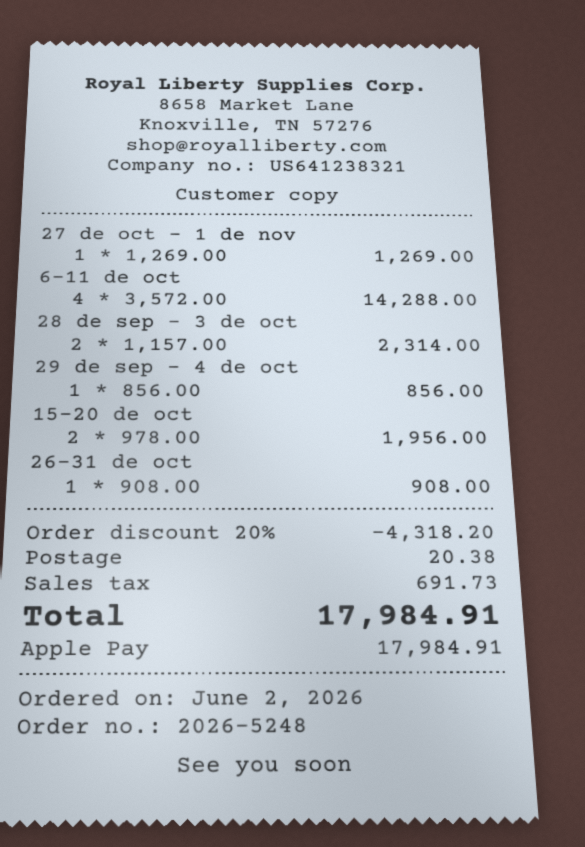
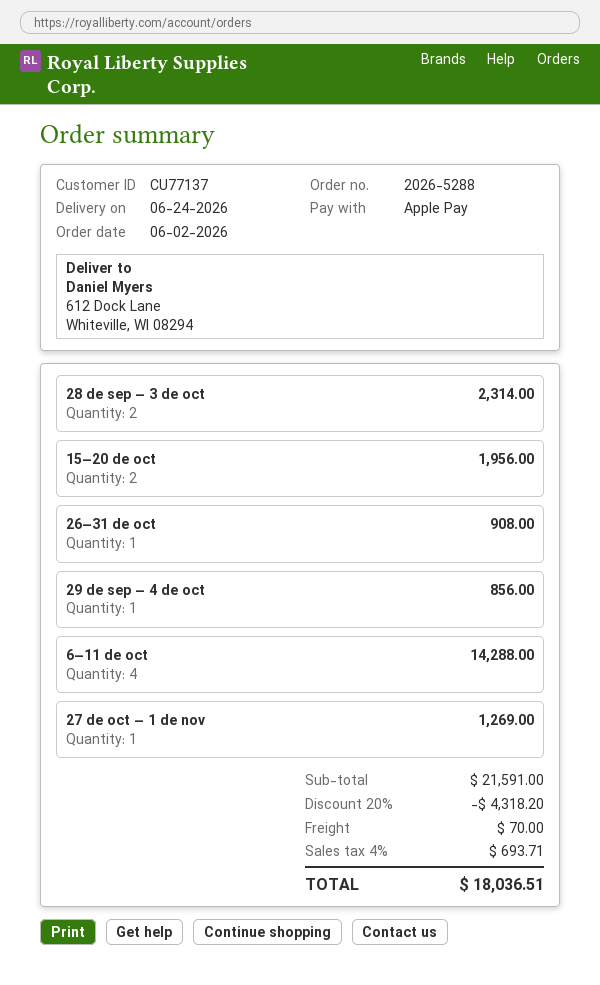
order number: 2026-5248 -> 2026-5288
shipping: 20.38 -> 70.00
tax: 691.73 -> 693.71
total: 17984.91 -> 18036.51

